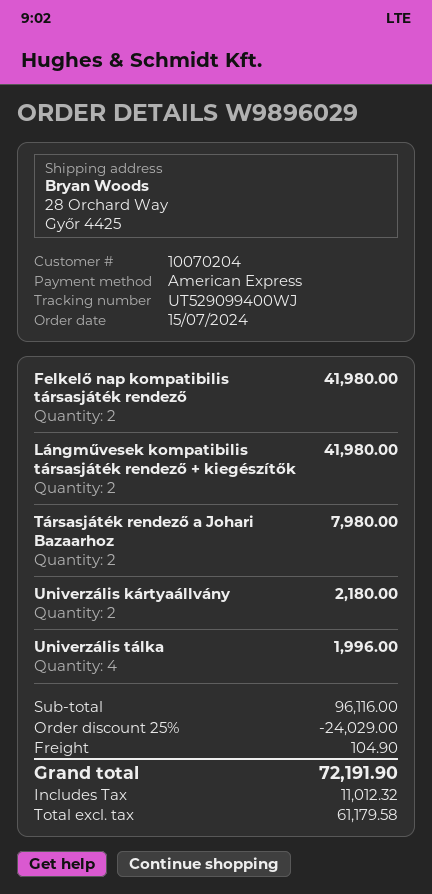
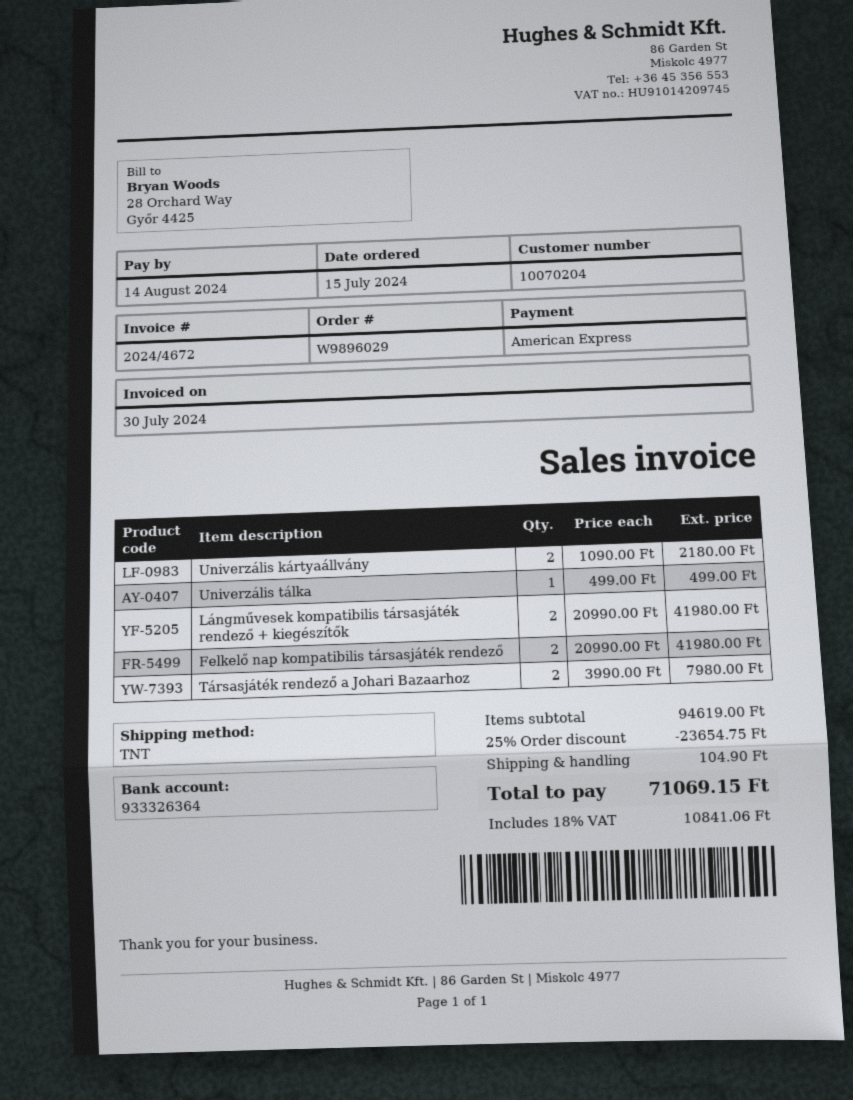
Univerzális tálka: 4 for 1996.00 -> 1 for 499.00
subtotal: 96116.00 -> 94619.00
discount: 25% = 24029.00 -> 25% = 23654.75
tax: 11012.32 -> 10841.06
total: 72191.90 -> 71069.15

